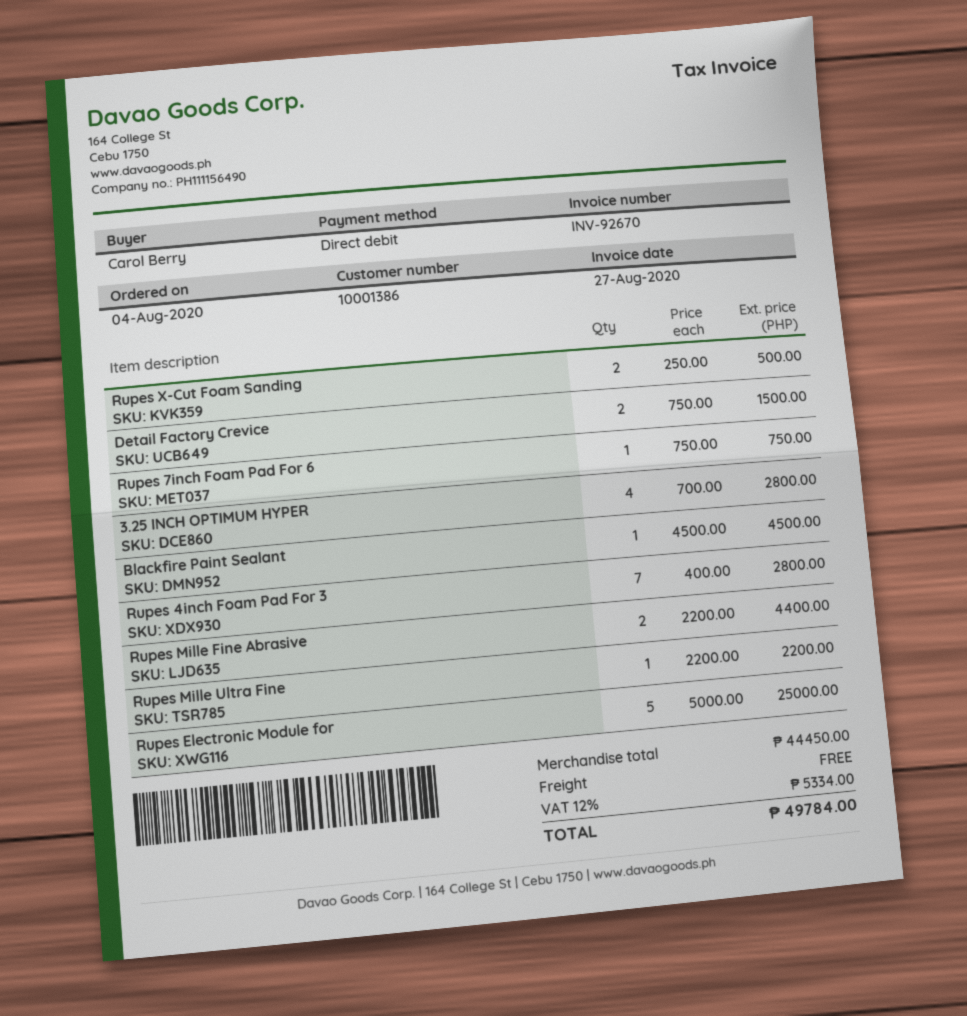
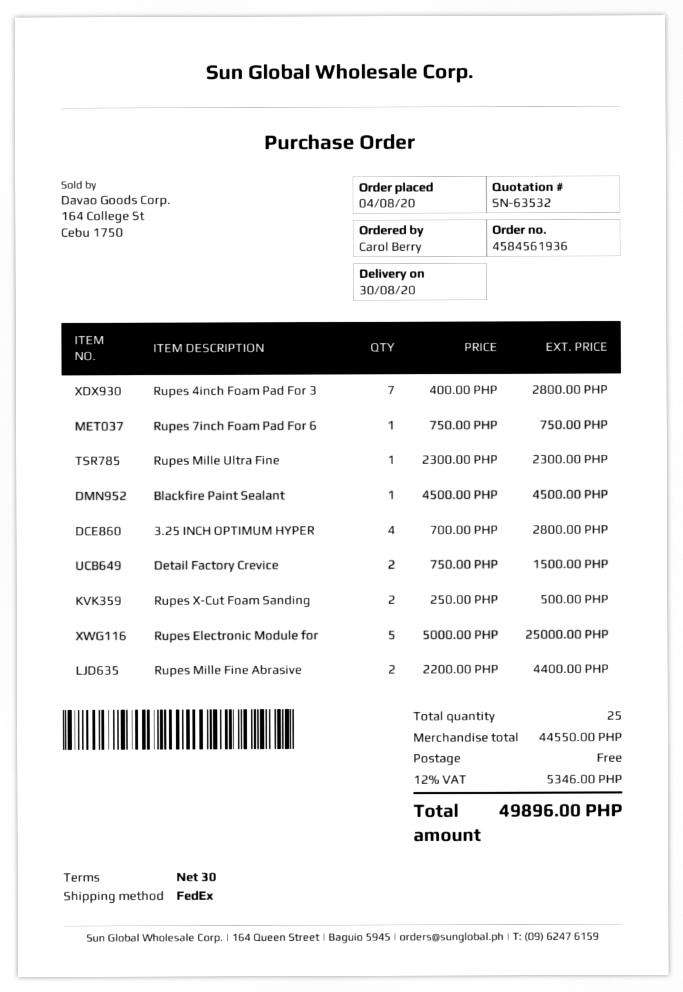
Rupes Mille Ultra Fine: 1 x 2200.00 = 2200.00 -> 1 x 2300.00 = 2300.00
subtotal: 44450.00 -> 44550.00
tax: 12% = 5334.00 -> 12% = 5346.00
total: 49784.00 -> 49896.00

